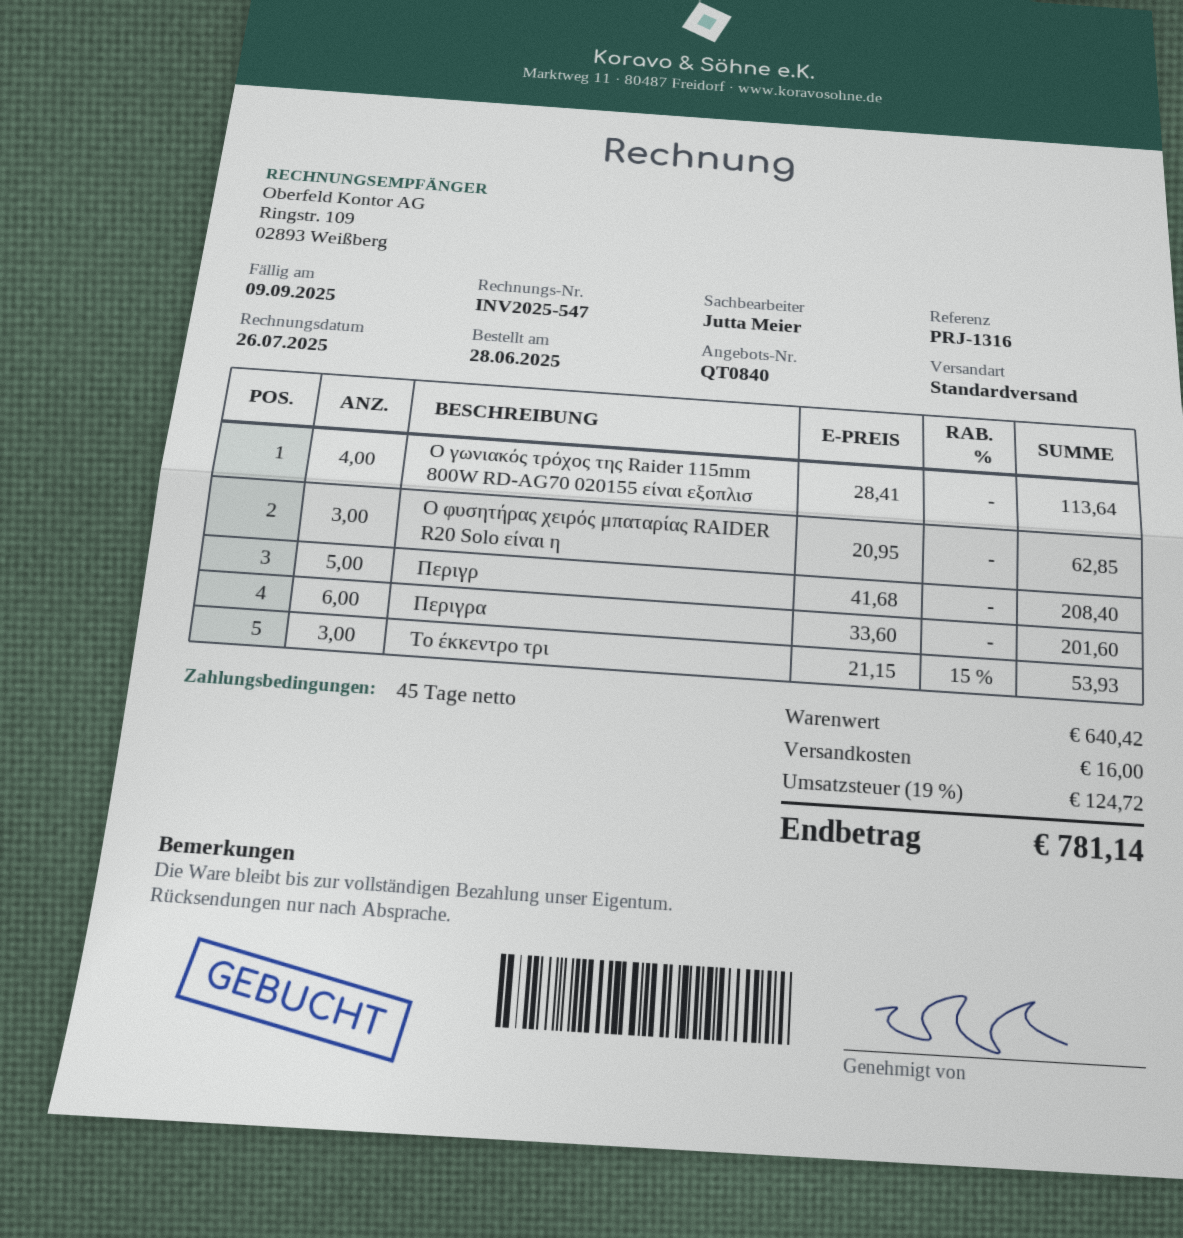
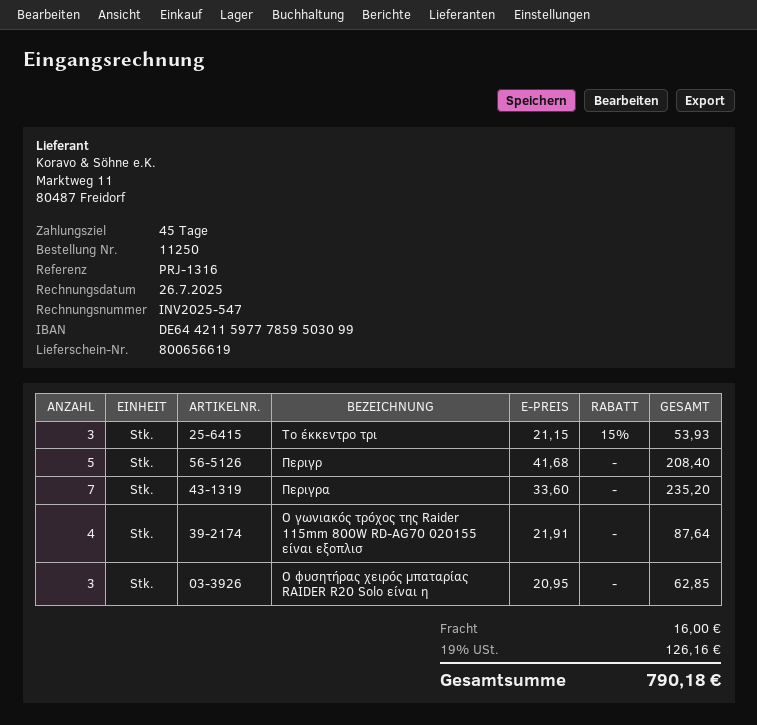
Ο γωνιακός τρόχος της Raider 115mm 800W RD-AG70 020155 είναι εξοπλισ: 4 x 28.41 = 113.64 -> 4 x 21.91 = 87.64
Περιγρα: 6 x 33.60 = 201.60 -> 7 x 33.60 = 235.20
tax: 19% = 124.72 -> 19% = 126.16
total: 781.14 -> 790.18

